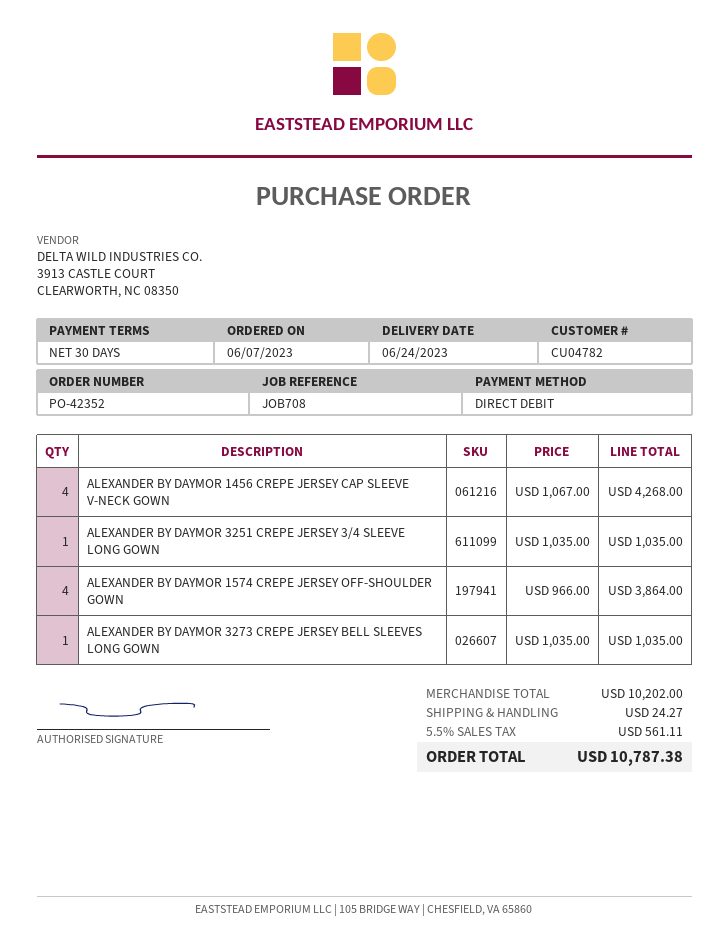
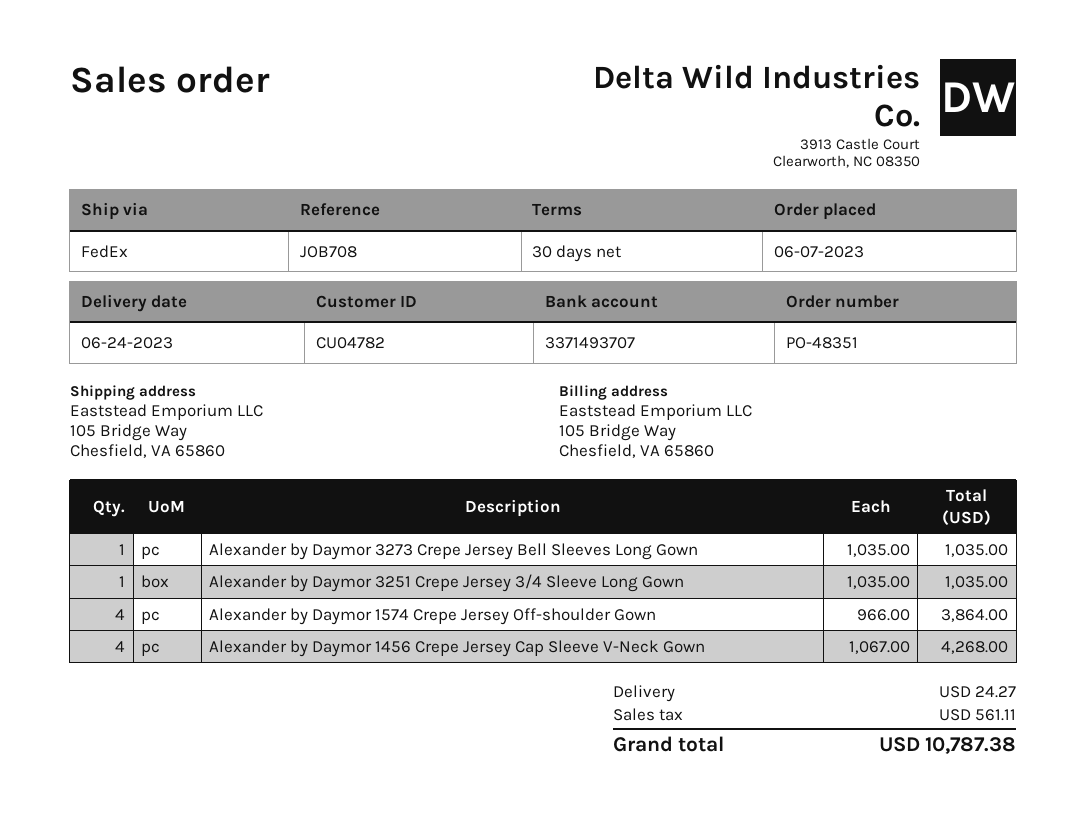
order number: PO-42352 -> PO-48351

